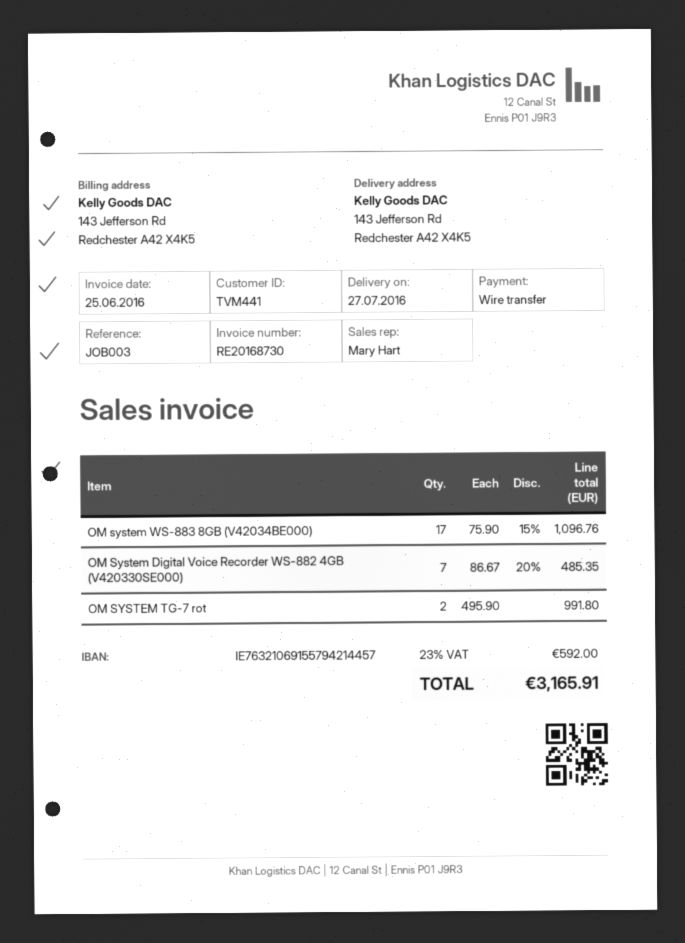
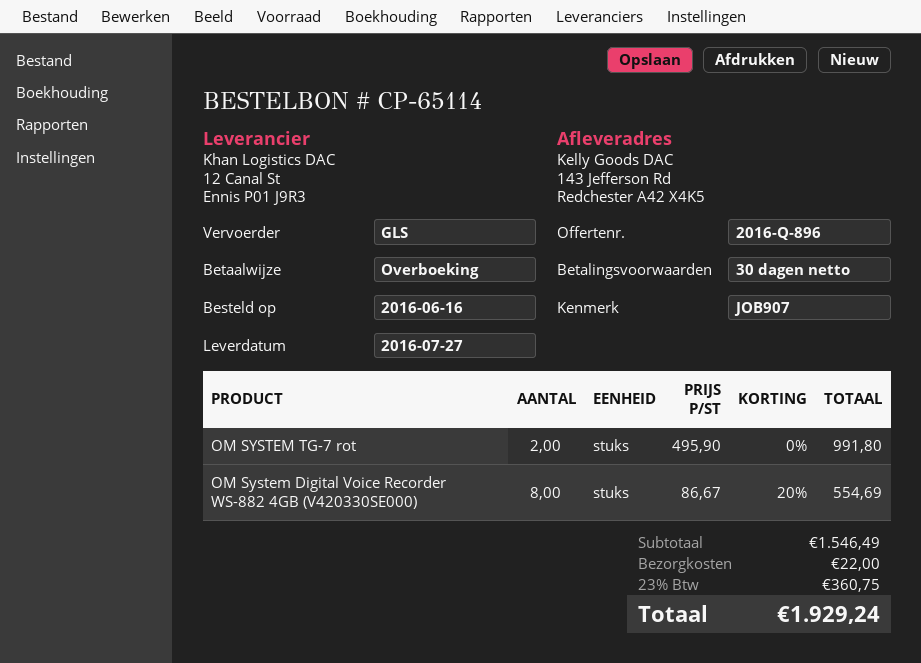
reference: JOB003 -> JOB907
OM system WS-883 8GB (V42034BE000): 17 x 75.90 - 15% = 1096.76 -> none
OM System Digital Voice Recorder WS-882 4GB (V420330SE000): 7 x 86.67 - 20% = 485.35 -> 8 x 86.67 - 20% = 554.69
shipping: none -> 22.00
tax: 23% = 592.00 -> 23% = 360.75
total: 3165.91 -> 1929.24

